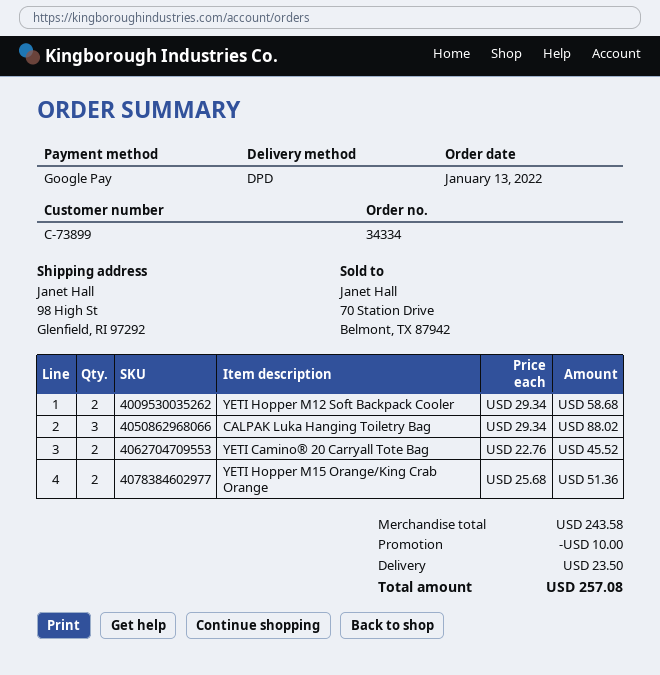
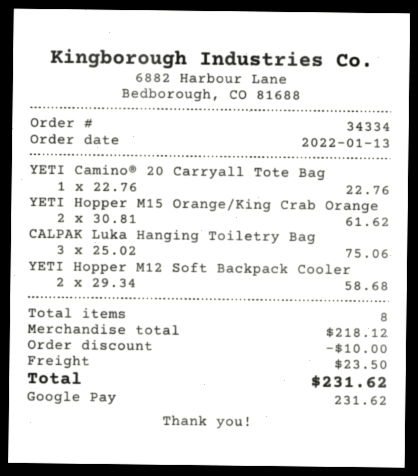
CALPAK Luka Hanging Toiletry Bag: 3 x 29.34 = 88.02 -> 3 x 25.02 = 75.06
YETI Camino® 20 Carryall Tote Bag: 2 x 22.76 = 45.52 -> 1 x 22.76 = 22.76
YETI Hopper M15 Orange/King Crab Orange: 2 x 25.68 = 51.36 -> 2 x 30.81 = 61.62
subtotal: 243.58 -> 218.12
total: 257.08 -> 231.62

